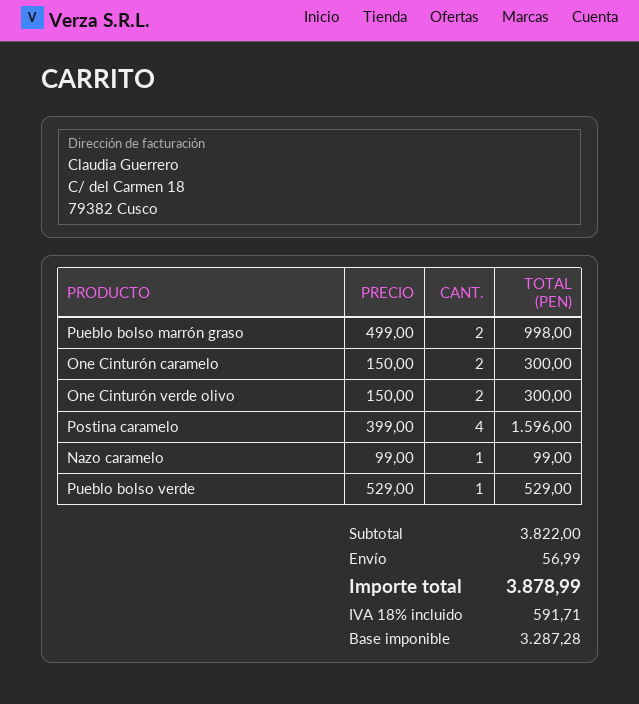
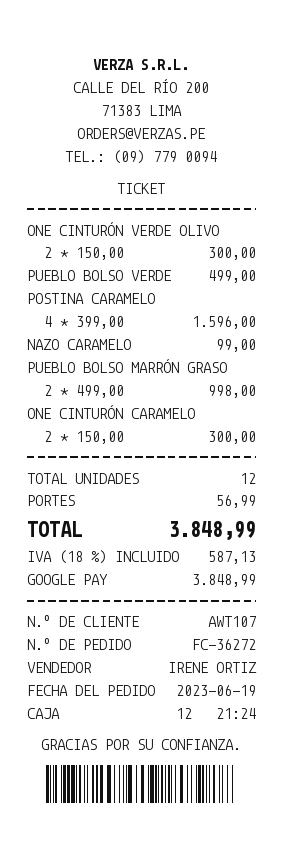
Pueblo bolso verde: 1 x 529.00 = 529.00 -> 1 x 499.00 = 499.00
tax: 18% = 591.71 -> 18% = 587.13
total: 3878.99 -> 3848.99

